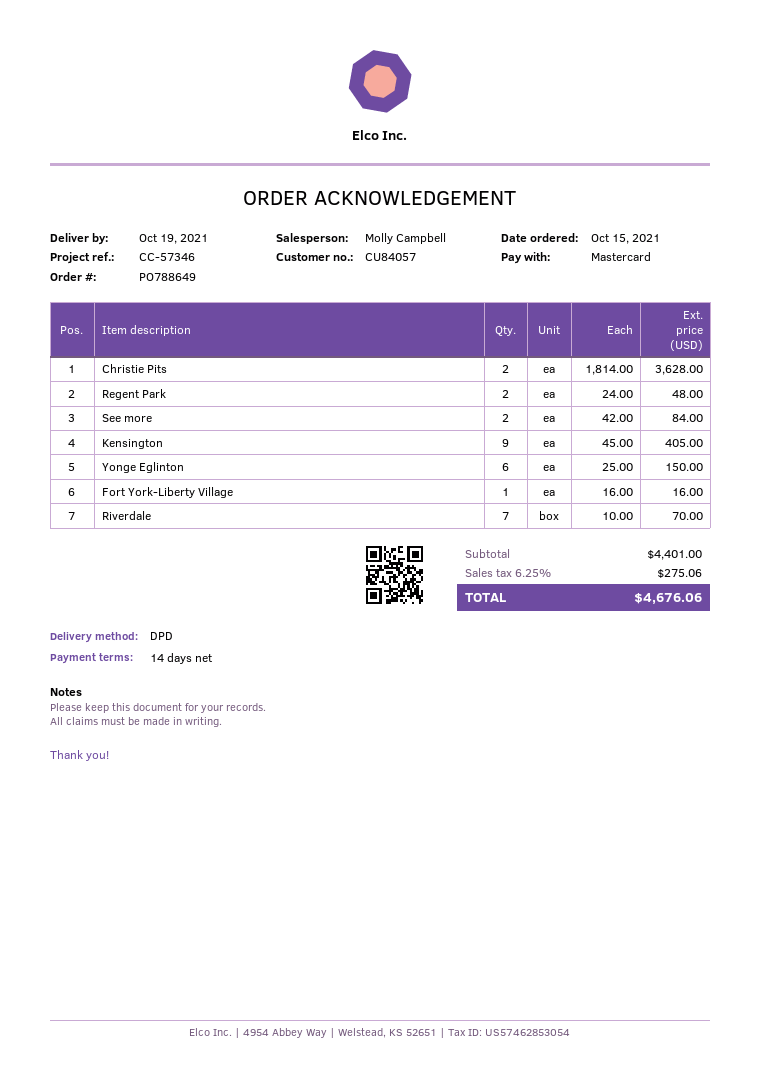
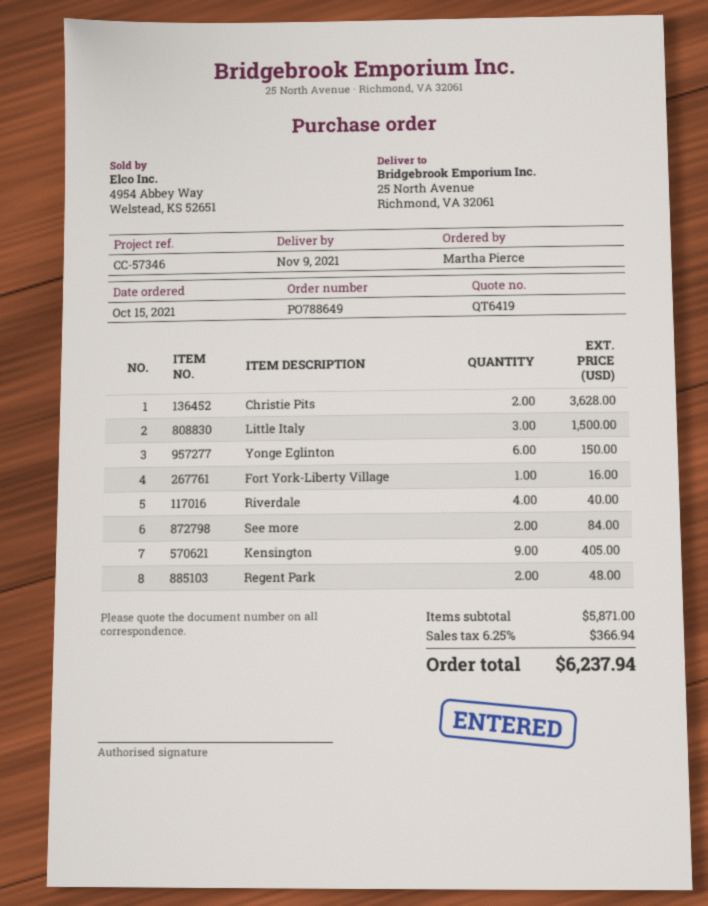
delivery date: 2021-10-19 -> 2021-11-09
Riverdale: 7 for 70.00 -> 4 for 40.00
Little Italy: none -> 3 for 1500.00
subtotal: 4401.00 -> 5871.00
tax: 6.25% = 275.06 -> 6.25% = 366.94
total: 4676.06 -> 6237.94

